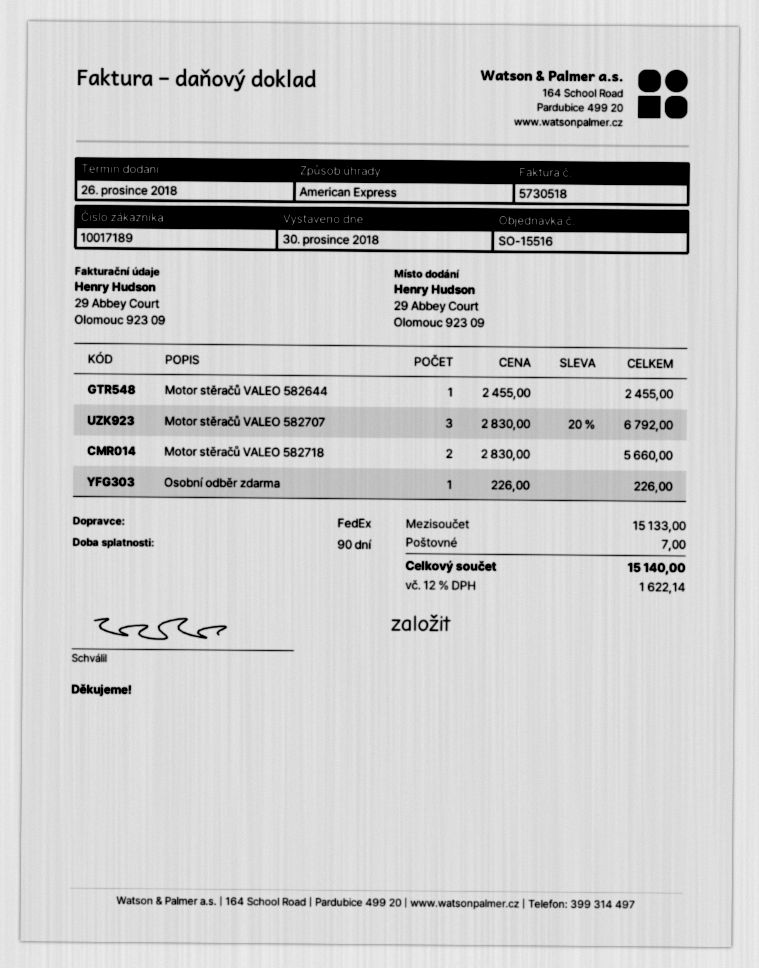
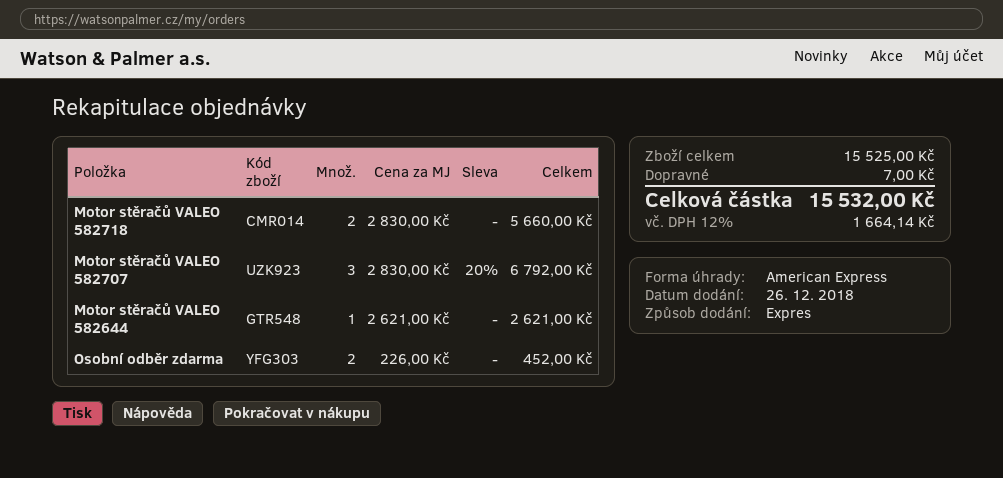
shipping method: FedEx -> express
Motor stěračů VALEO 582644: 1 x 2455.00 = 2455.00 -> 1 x 2621.00 = 2621.00
Osobní odběr zdarma: 1 x 226.00 = 226.00 -> 2 x 226.00 = 452.00
subtotal: 15133.00 -> 15525.00
tax: 12% = 1622.14 -> 12% = 1664.14
total: 15140.00 -> 15532.00

